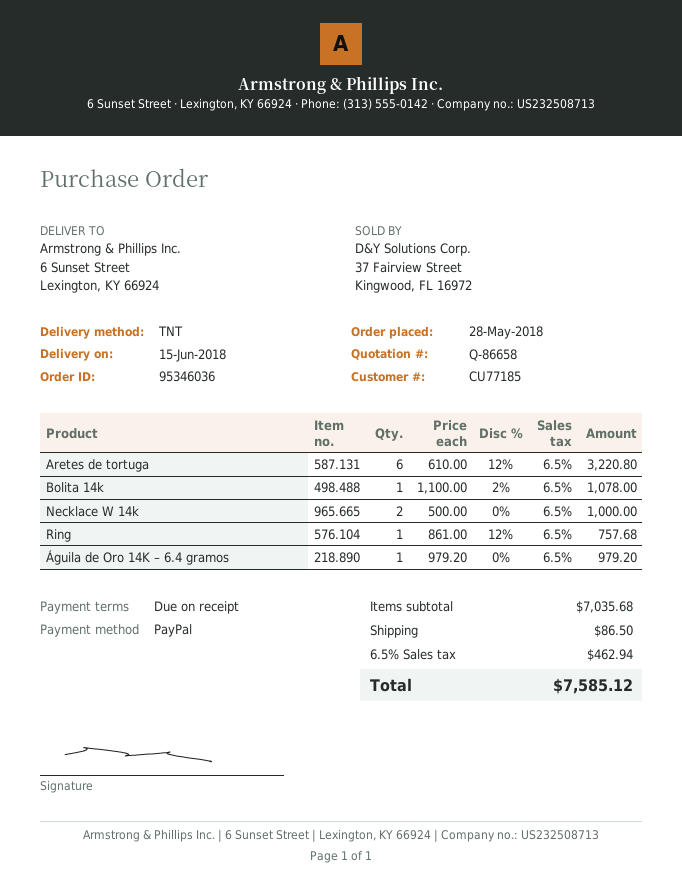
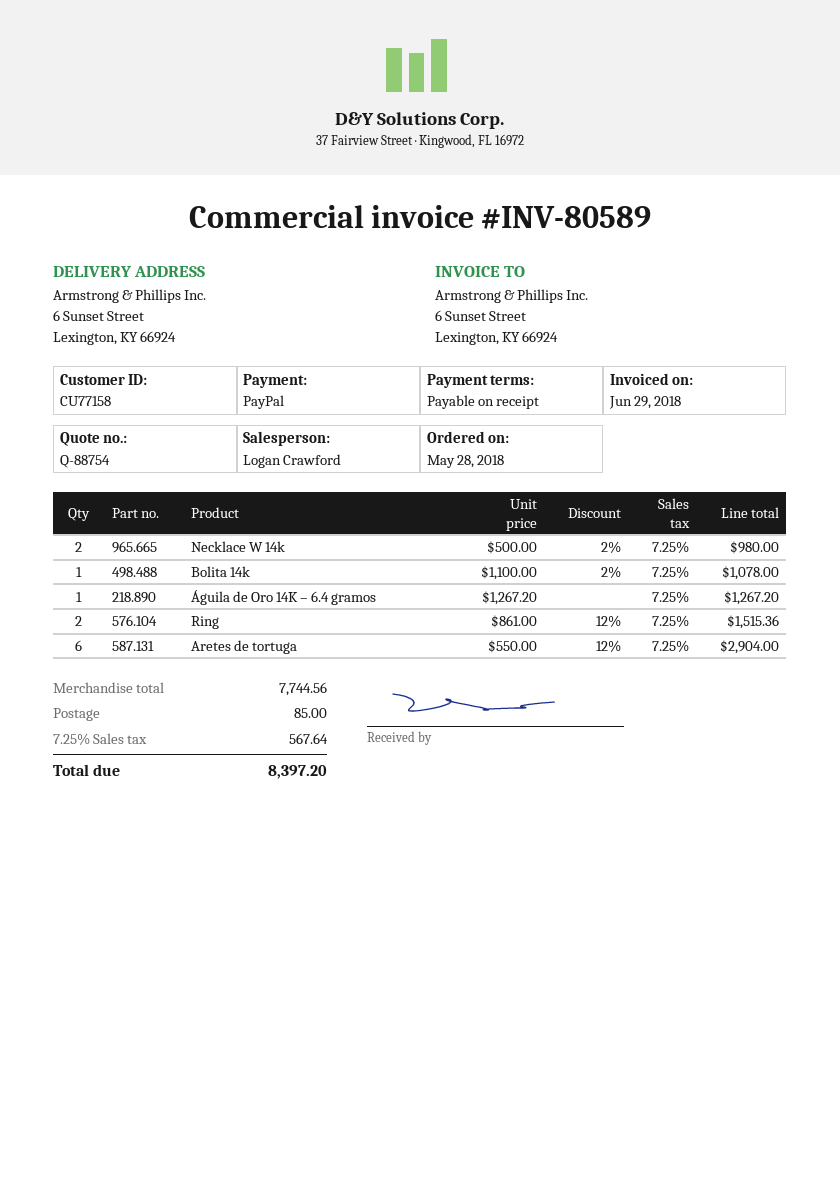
quote number: Q-86658 -> Q-88754
customer number: CU77185 -> CU77158
Aretes de tortuga: 6 x 610.00 - 12% = 3220.80 -> 6 x 550.00 - 12% = 2904.00
Necklace W 14k: 2 x 500.00 = 1000.00 -> 2 x 500.00 - 2% = 980.00
Ring: 1 x 861.00 - 12% = 757.68 -> 2 x 861.00 - 12% = 1515.36
Águila de Oro 14K – 6.4 gramos: 1 x 979.20 = 979.20 -> 1 x 1267.20 = 1267.20
subtotal: 7035.68 -> 7744.56
shipping: 86.50 -> 85.00
tax: 6.5% = 462.94 -> 7.25% = 567.64
total: 7585.12 -> 8397.20

